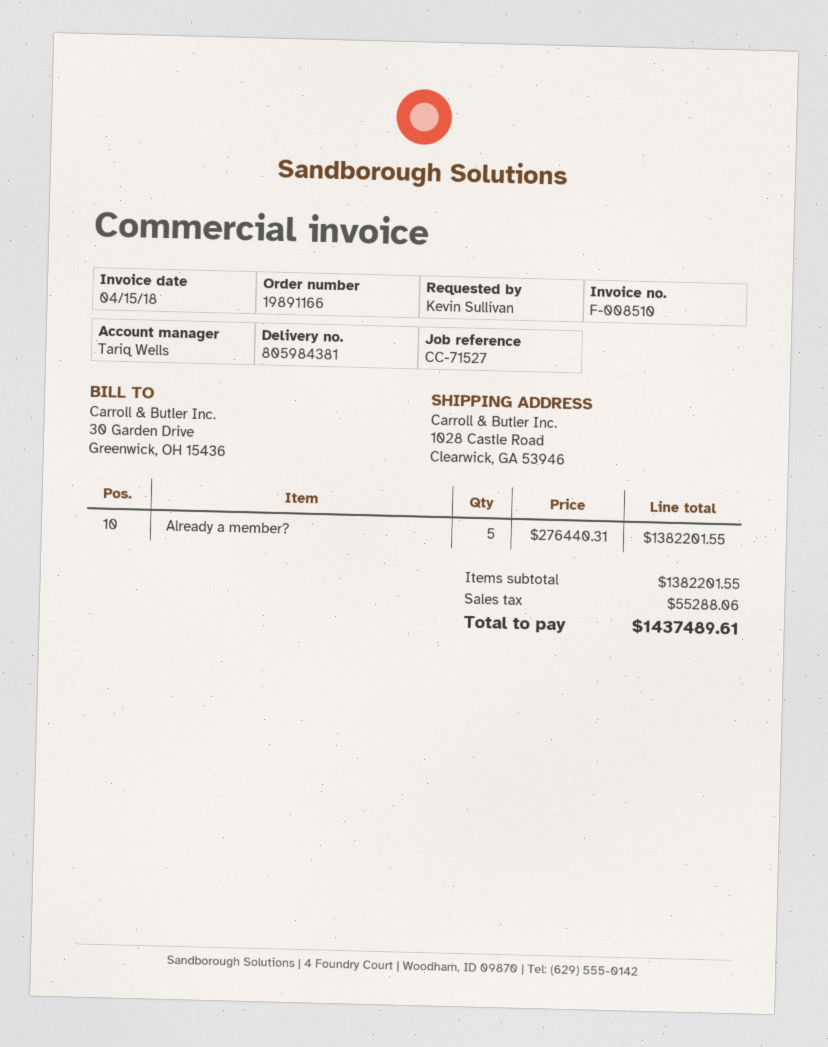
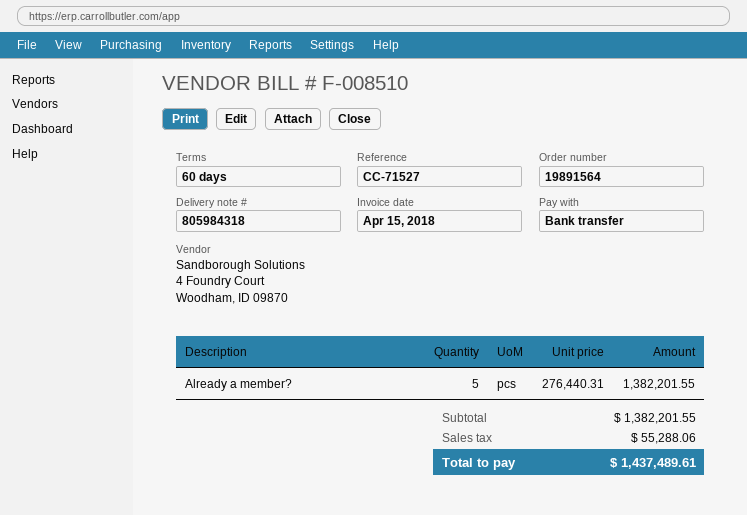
order number: 19891166 -> 19891564
delivery note number: 805984381 -> 805984318

